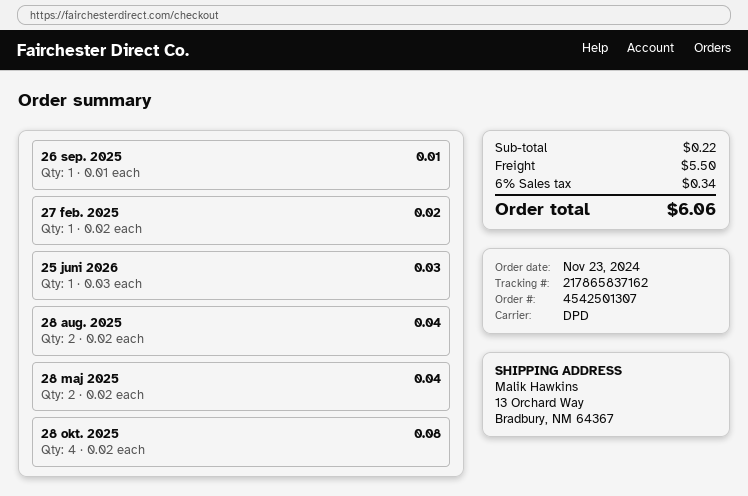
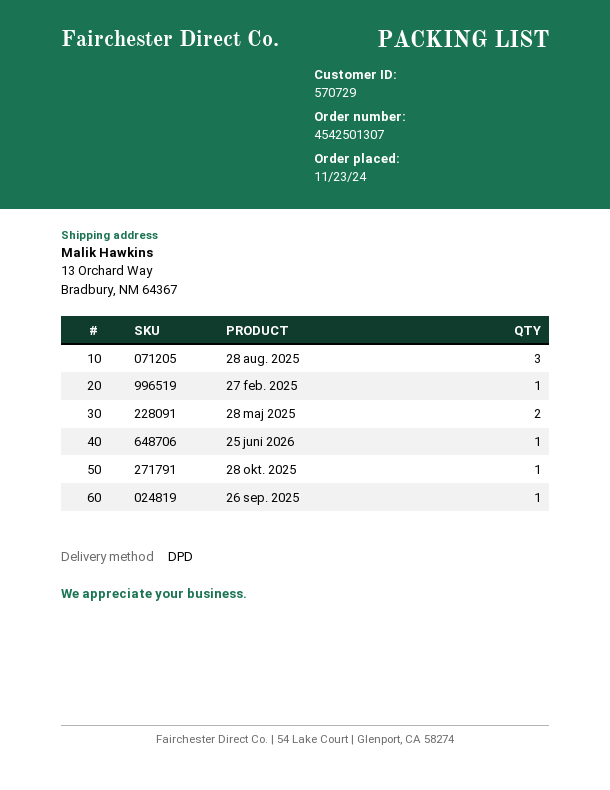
28 aug. 2025: 2 -> 3
28 okt. 2025: 4 -> 1

